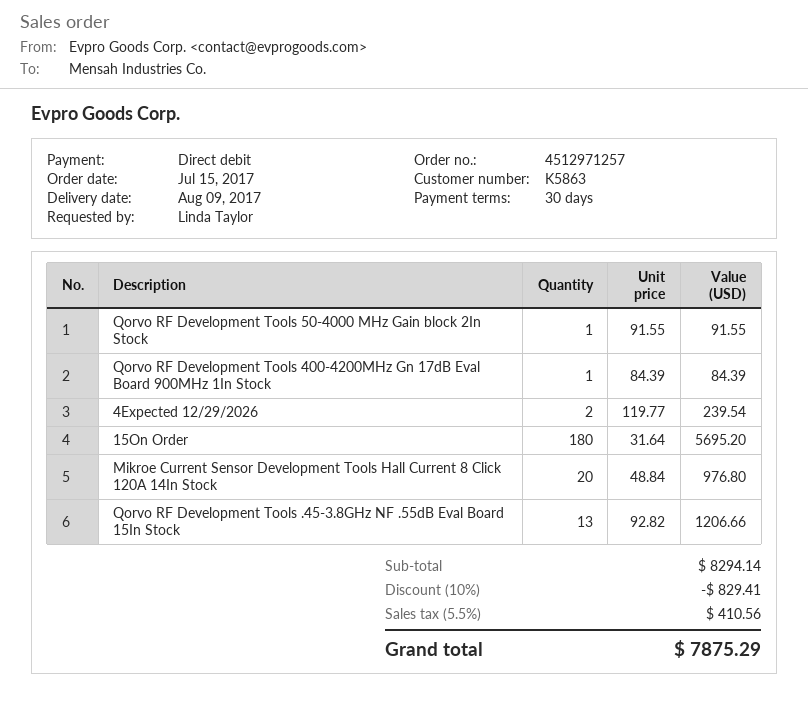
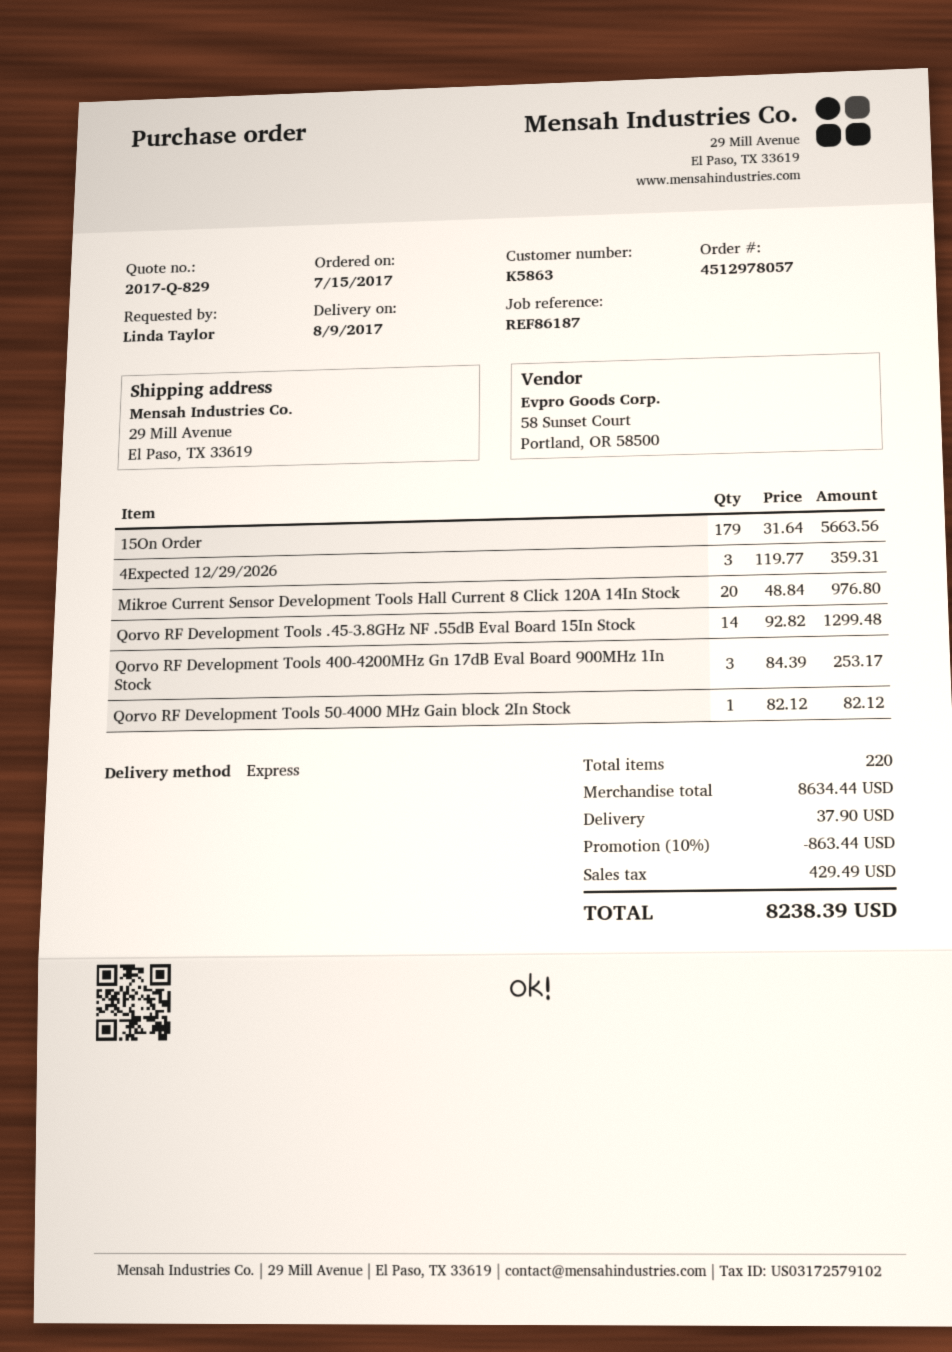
order number: 4512971257 -> 4512978057
Qorvo RF Development Tools 50-4000 MHz Gain block 2In Stock: 1 x 91.55 = 91.55 -> 1 x 82.12 = 82.12
Qorvo RF Development Tools 400-4200MHz Gn 17dB Eval Board 900MHz 1In Stock: 1 x 84.39 = 84.39 -> 3 x 84.39 = 253.17
4Expected 12/29/2026: 2 x 119.77 = 239.54 -> 3 x 119.77 = 359.31
15On Order: 180 x 31.64 = 5695.20 -> 179 x 31.64 = 5663.56
Qorvo RF Development Tools .45-3.8GHz NF .55dB Eval Board 15In Stock: 13 x 92.82 = 1206.66 -> 14 x 92.82 = 1299.48
subtotal: 8294.14 -> 8634.44
discount: 10% = 829.41 -> 10% = 863.44
shipping: none -> 37.90
tax: 410.56 -> 429.49
total: 7875.29 -> 8238.39

